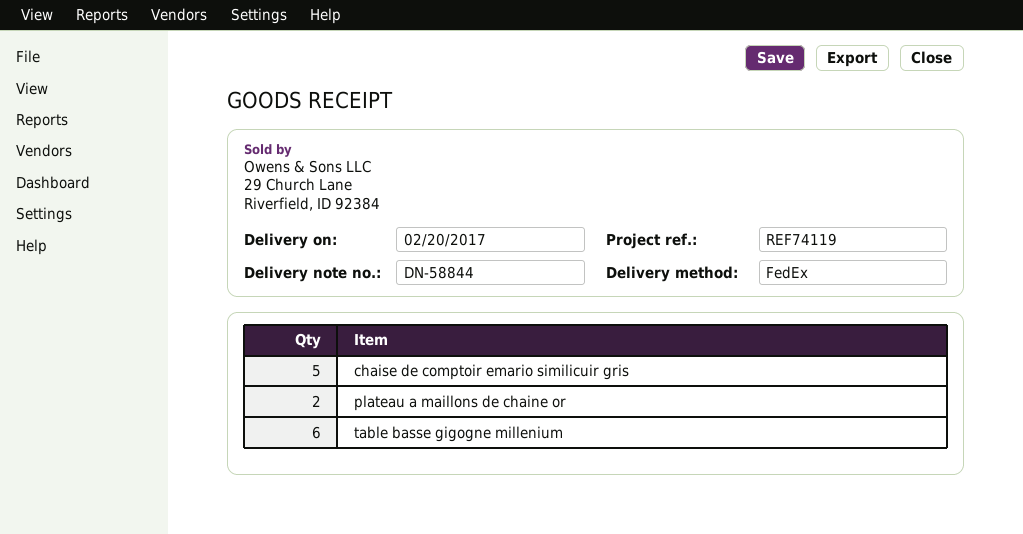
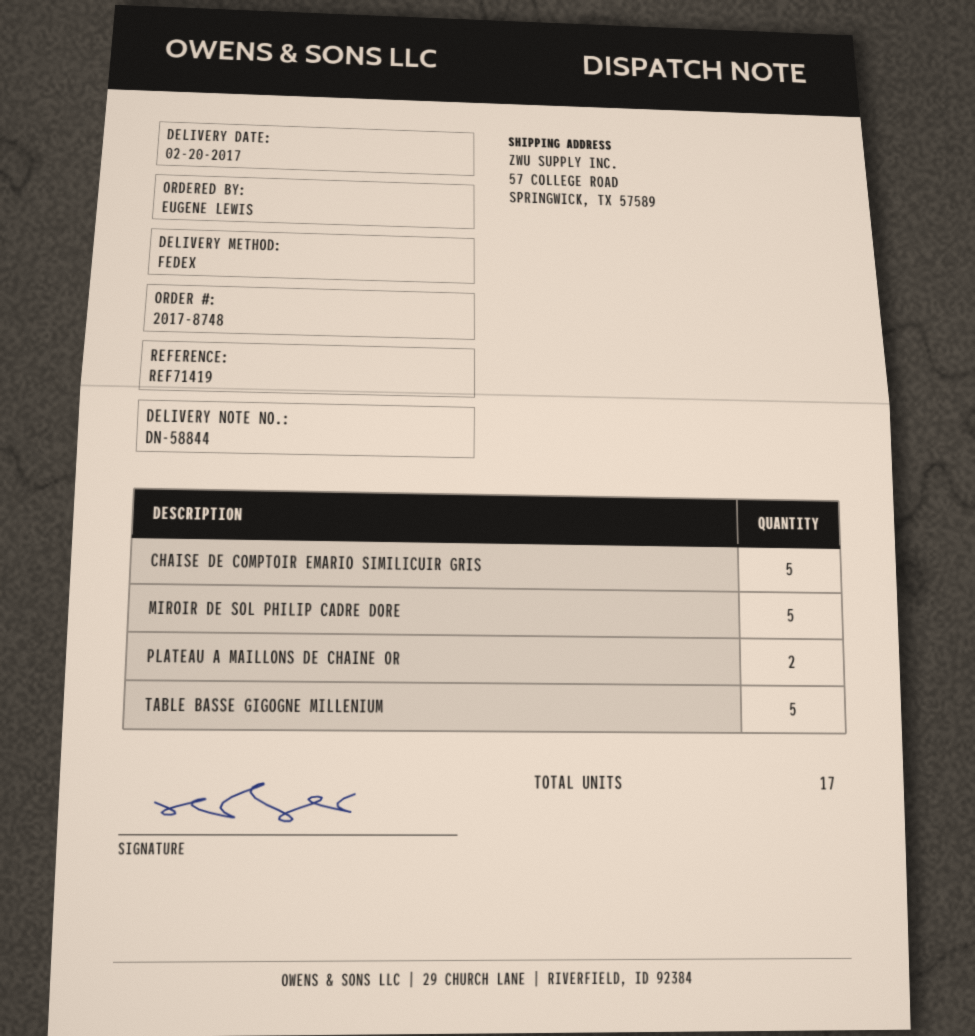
reference: REF74119 -> REF71419
table basse gigogne millenium: 6 -> 5
MIROIR DE SOL PHILIP CADRE DORE: none -> 5

